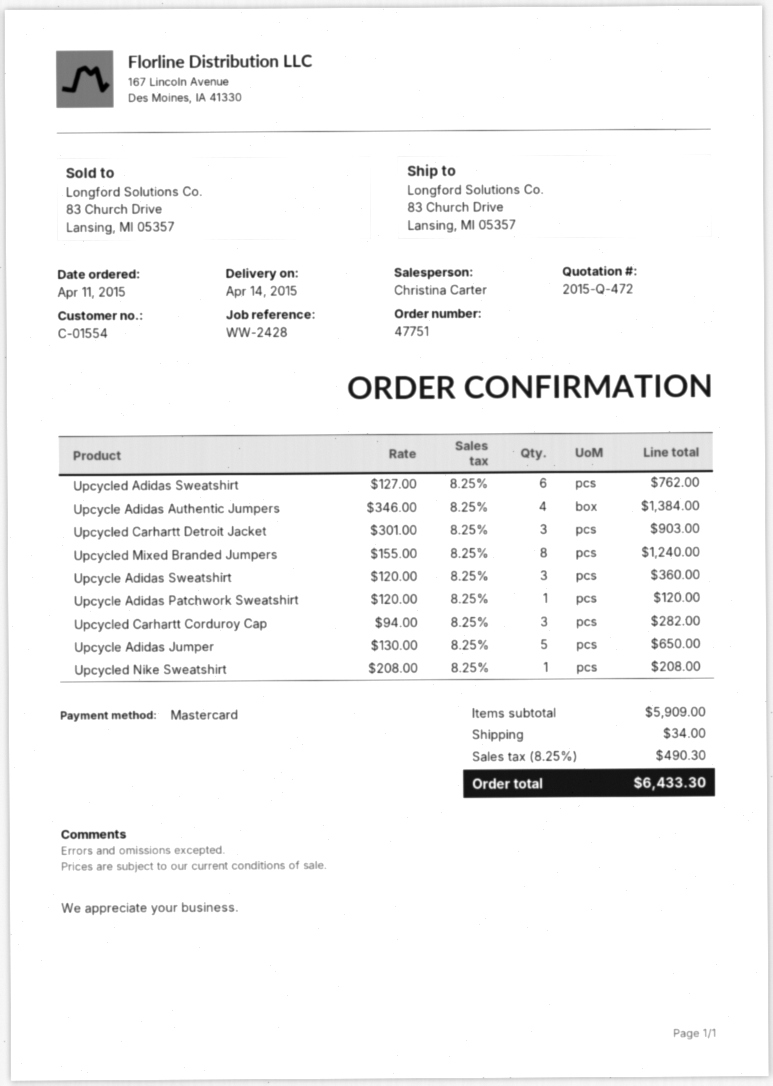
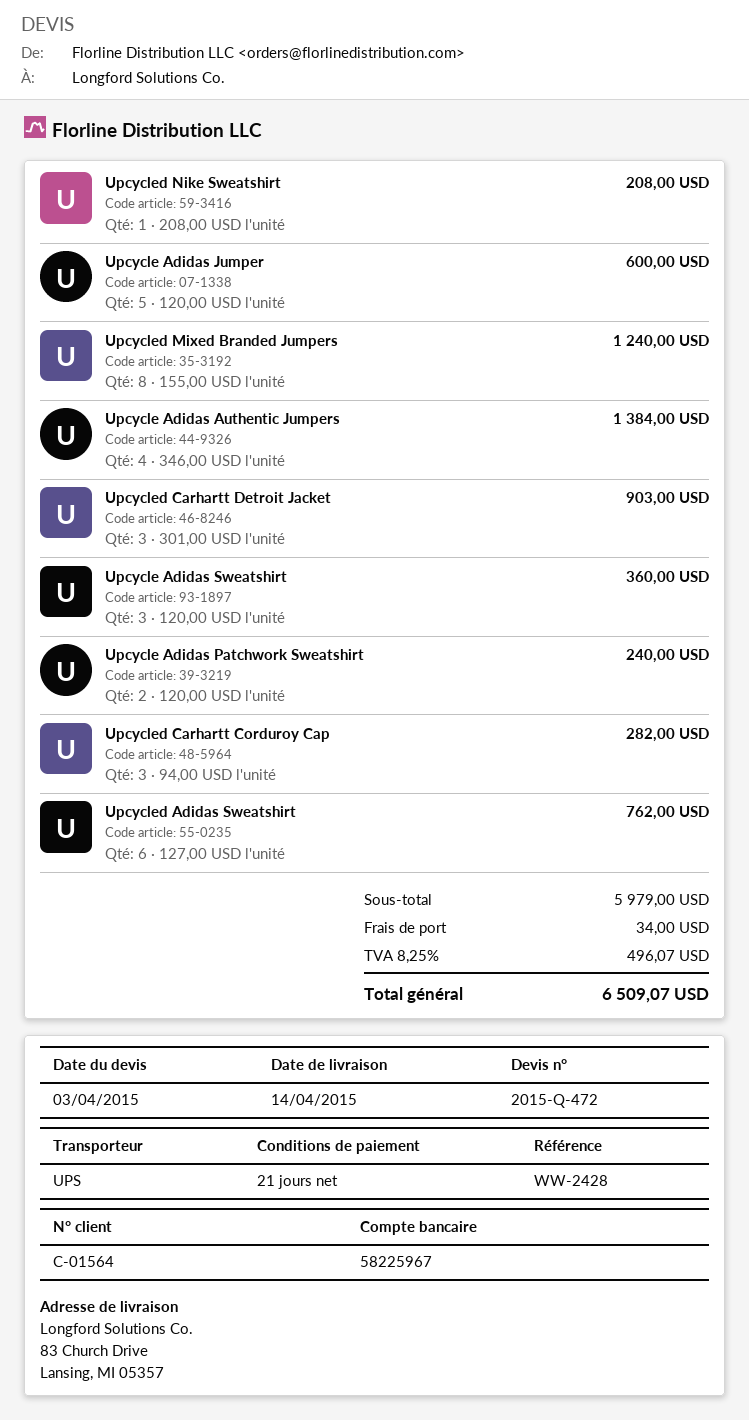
customer number: C-01554 -> C-01564
Upcycle Adidas Patchwork Sweatshirt: 1 x 120.00 = 120.00 -> 2 x 120.00 = 240.00
Upcycle Adidas Jumper: 5 x 130.00 = 650.00 -> 5 x 120.00 = 600.00
subtotal: 5909.00 -> 5979.00
tax: 8.25% = 490.30 -> 8.25% = 496.07
total: 6433.30 -> 6509.07

